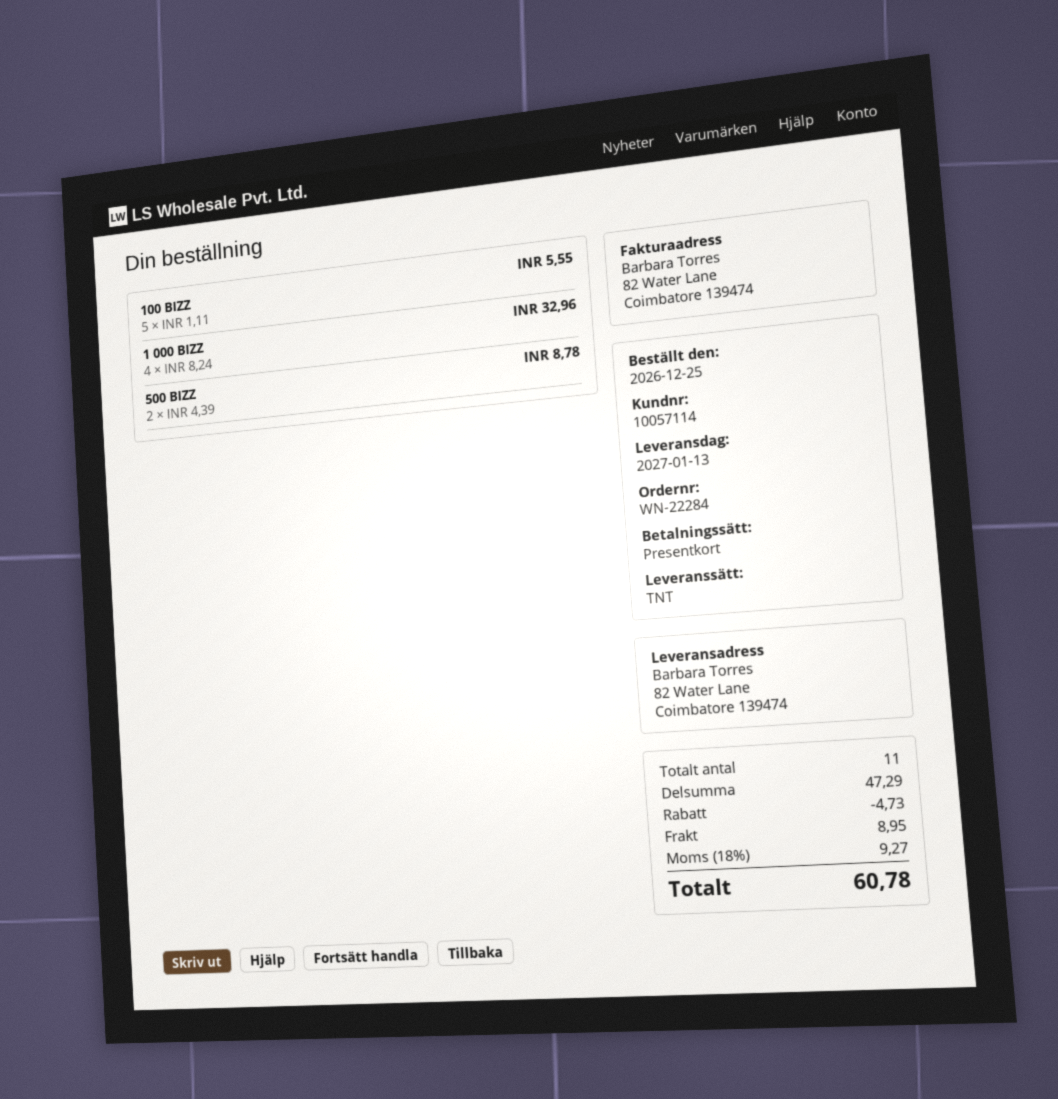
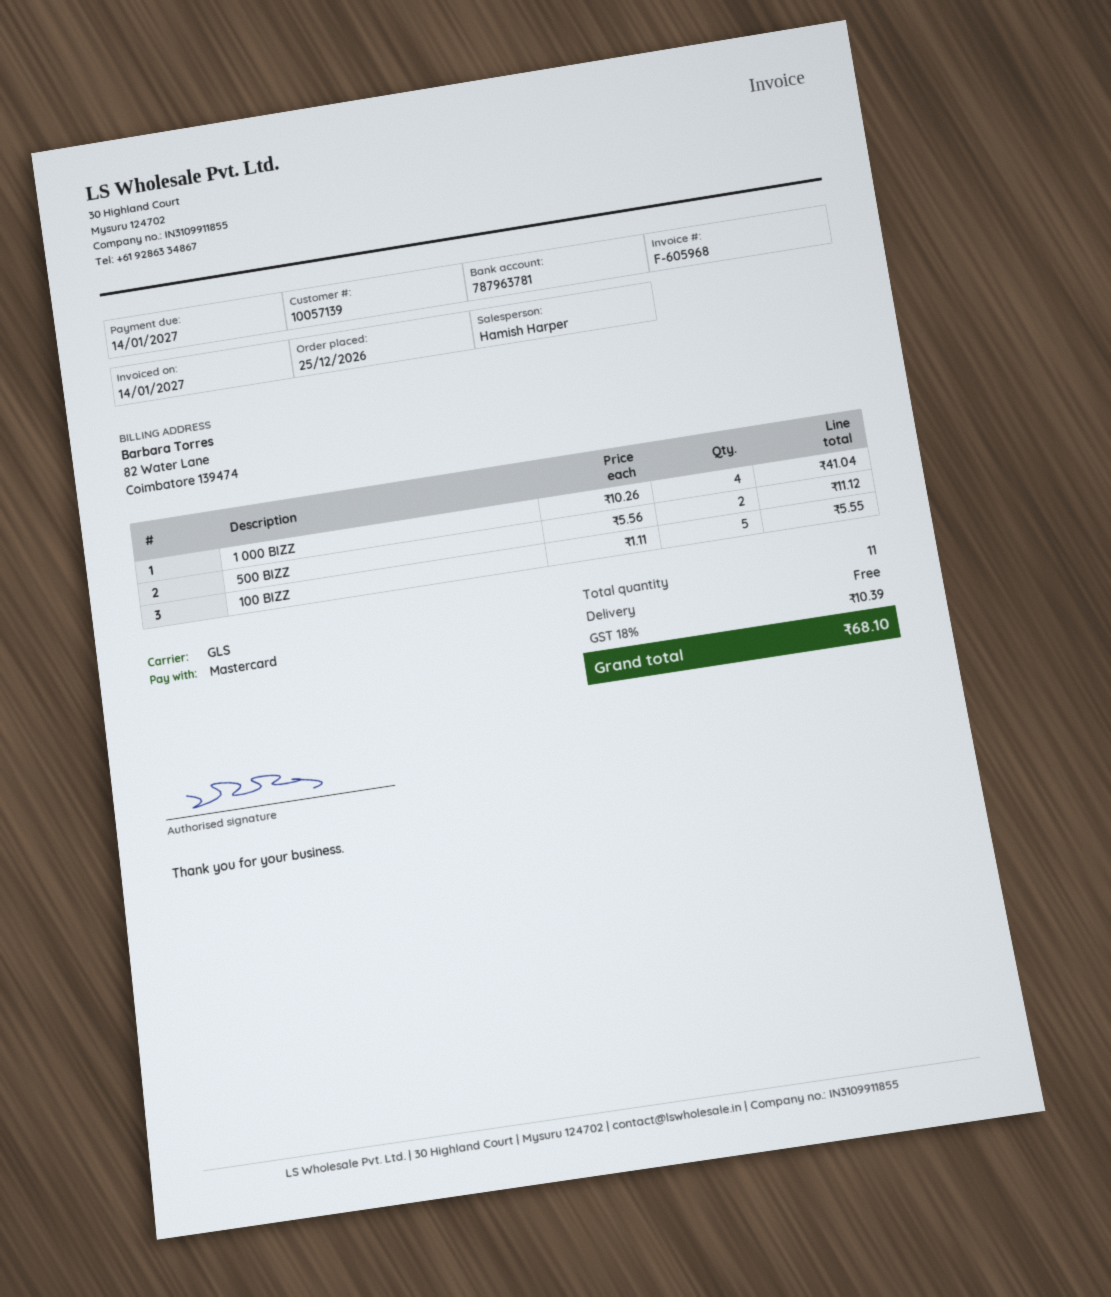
customer number: 10057114 -> 10057139
payment method: gift card -> Mastercard
shipping method: TNT -> GLS
1 000 BIZZ: 4 x 8.24 = 32.96 -> 4 x 10.26 = 41.04
500 BIZZ: 2 x 4.39 = 8.78 -> 2 x 5.56 = 11.12
discount: 4.73 -> none
shipping: 8.95 -> 0.00
tax: 18% = 9.27 -> 18% = 10.39
total: 60.78 -> 68.10

